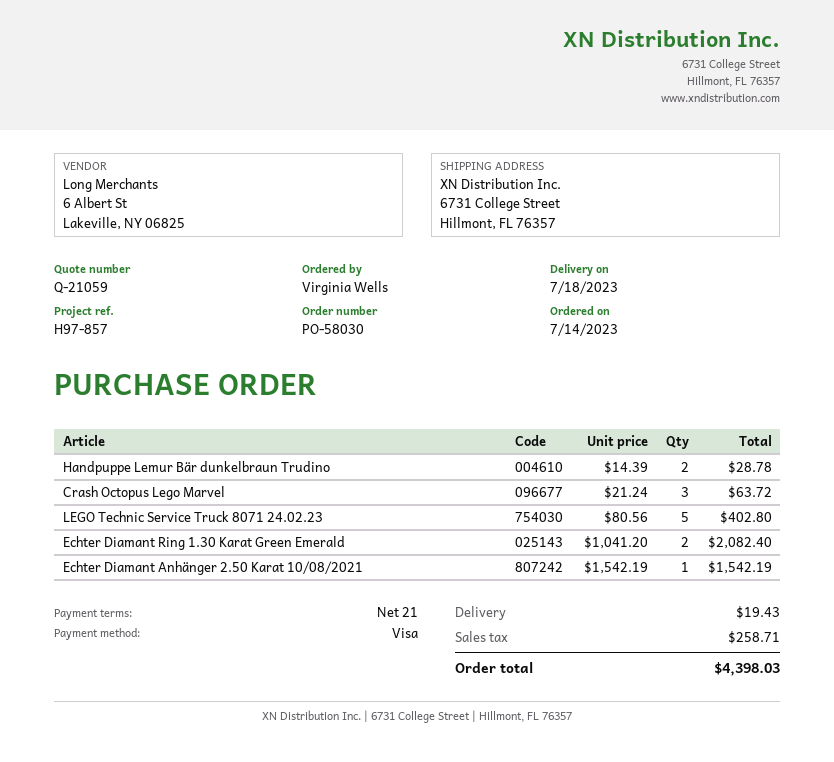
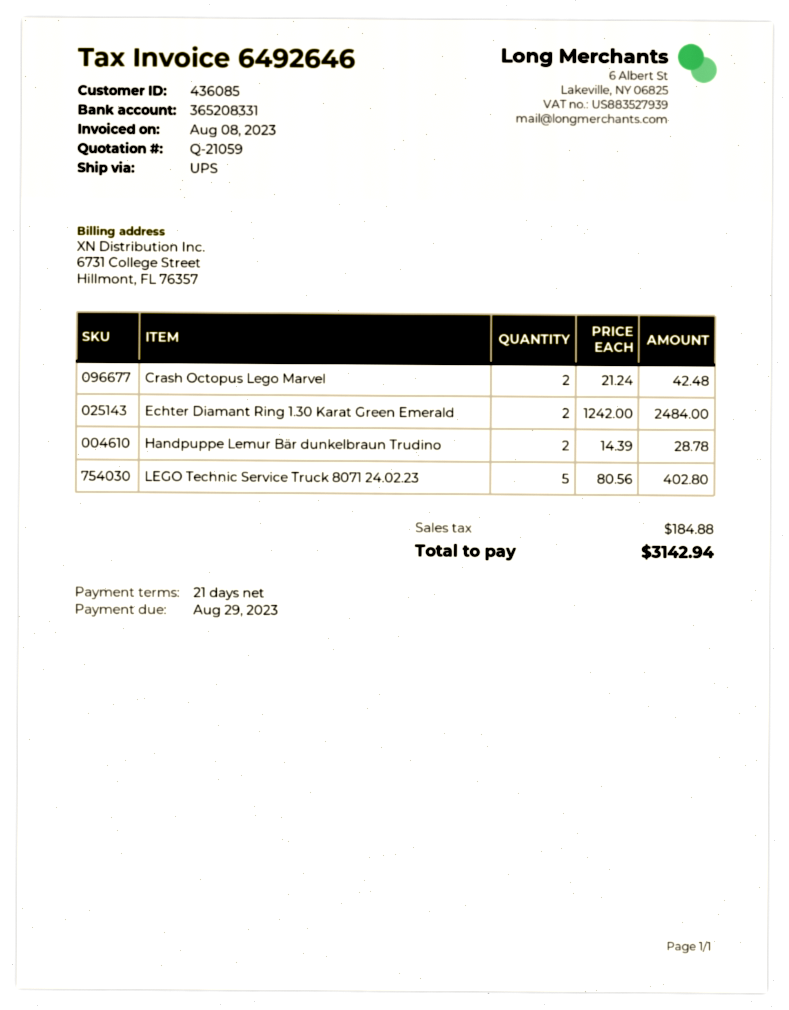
Crash Octopus Lego Marvel: 3 x 21.24 = 63.72 -> 2 x 21.24 = 42.48
Echter Diamant Ring 1.30 Karat Green Emerald: 2 x 1041.20 = 2082.40 -> 2 x 1242.00 = 2484.00
Echter Diamant Anhänger 2.50 Karat 10/08/2021: 1 x 1542.19 = 1542.19 -> none
shipping: 19.43 -> none
tax: 258.71 -> 184.88
total: 4398.03 -> 3142.94

